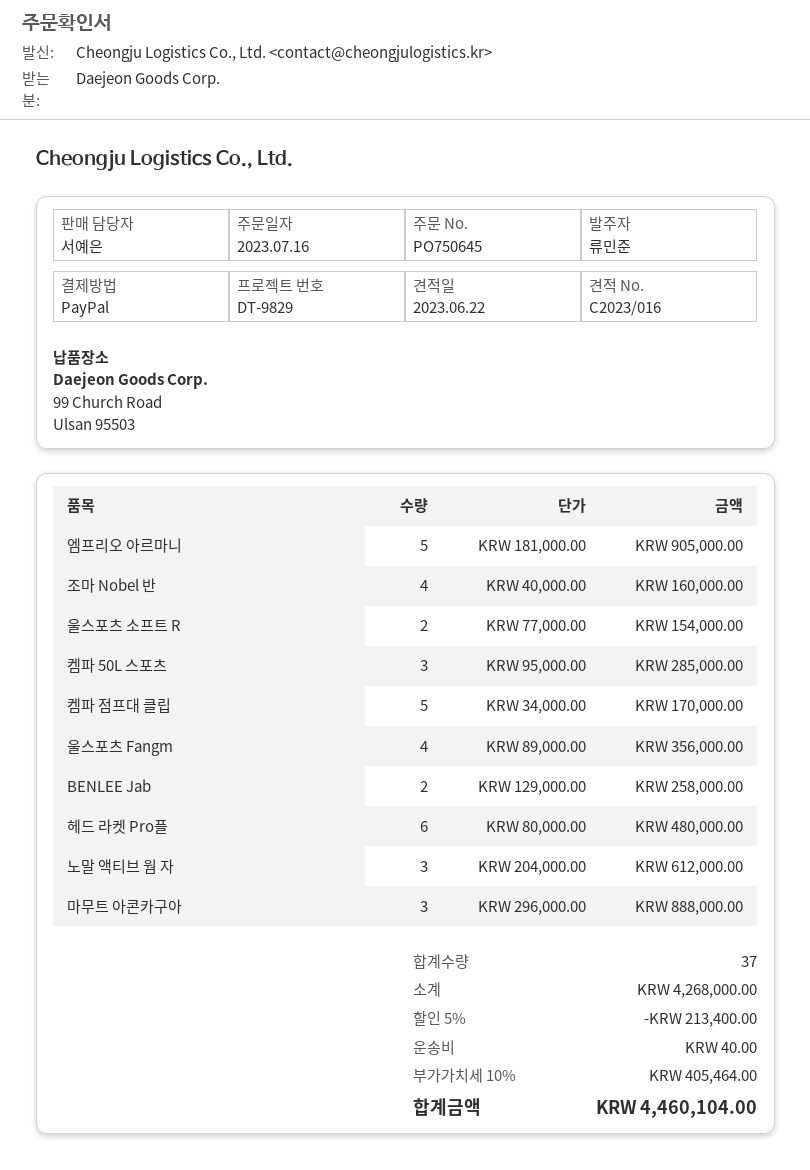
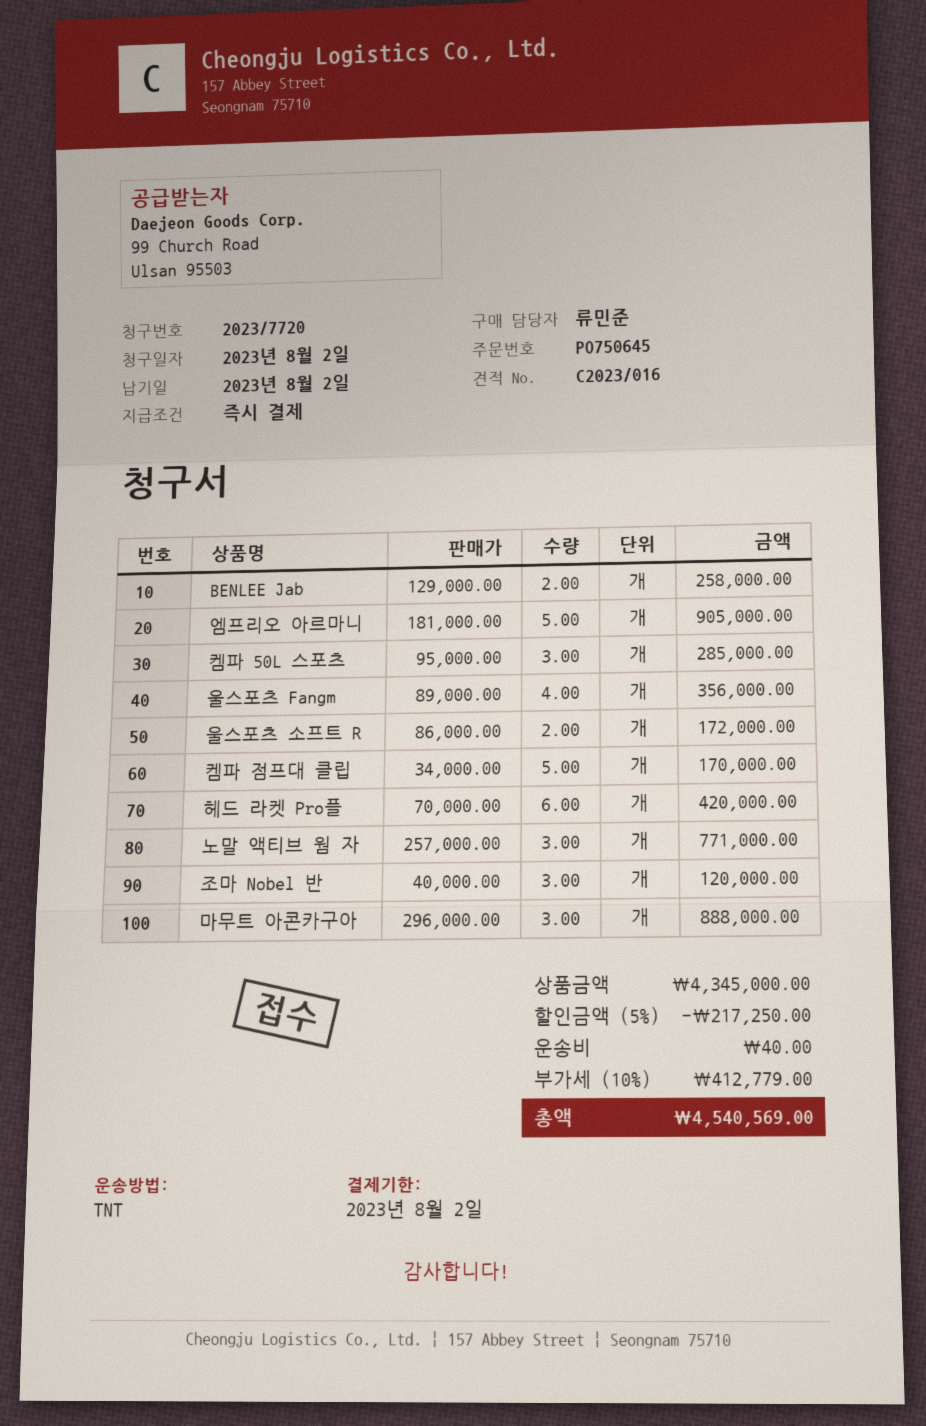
조마 Nobel 반: 4 x 40000.00 = 160000.00 -> 3 x 40000.00 = 120000.00
울스포츠 소프트 R: 2 x 77000.00 = 154000.00 -> 2 x 86000.00 = 172000.00
헤드 라켓 Pro플: 6 x 80000.00 = 480000.00 -> 6 x 70000.00 = 420000.00
노말 액티브 웜 자: 3 x 204000.00 = 612000.00 -> 3 x 257000.00 = 771000.00
subtotal: 4268000.00 -> 4345000.00
discount: 5% = 213400.00 -> 5% = 217250.00
tax: 10% = 405464.00 -> 10% = 412779.00
total: 4460104.00 -> 4540569.00

